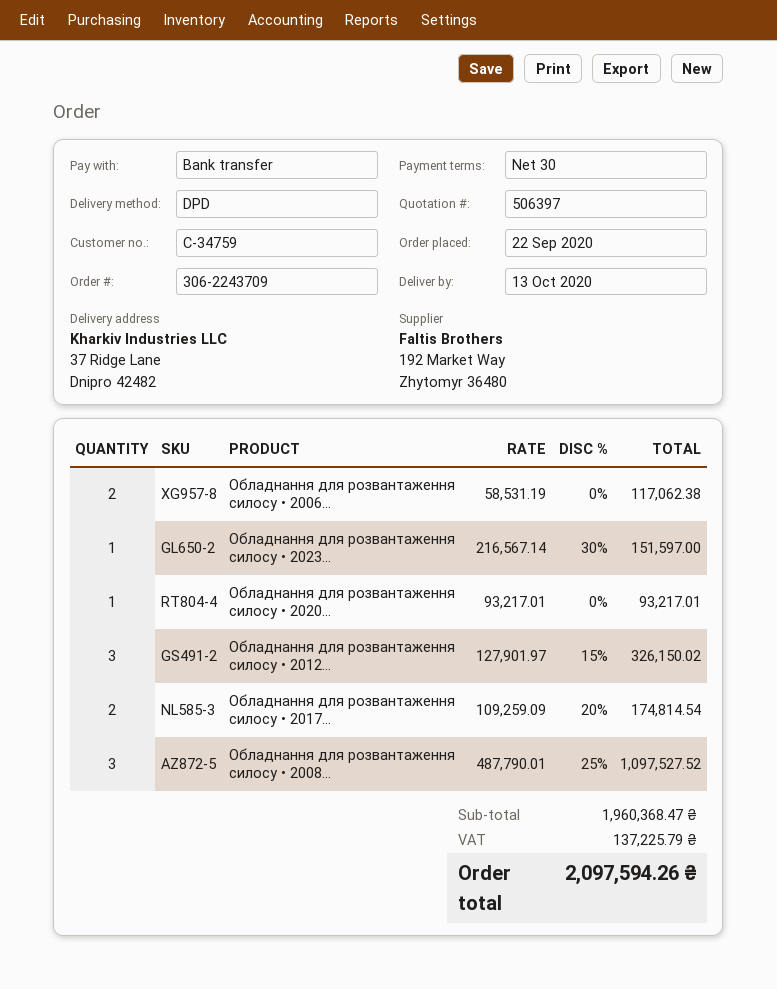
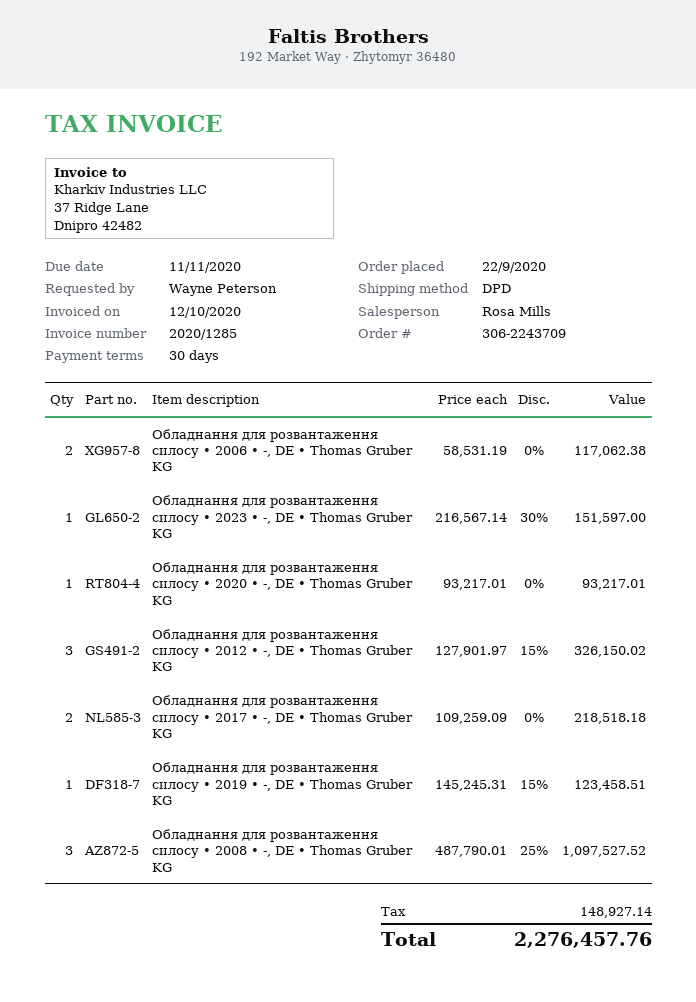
Обладнання для розвантаження силосу • 2017...: 2 x 109259.09 - 20% = 174814.54 -> 2 x 109259.09 = 218518.18
Обладнання для розвантаження силосу • 2019 • -, DE • Thomas Gruber KG: none -> 1 x 145245.31 - 15% = 123458.51
tax: 137225.79 -> 148927.14
total: 2097594.26 -> 2276457.76

